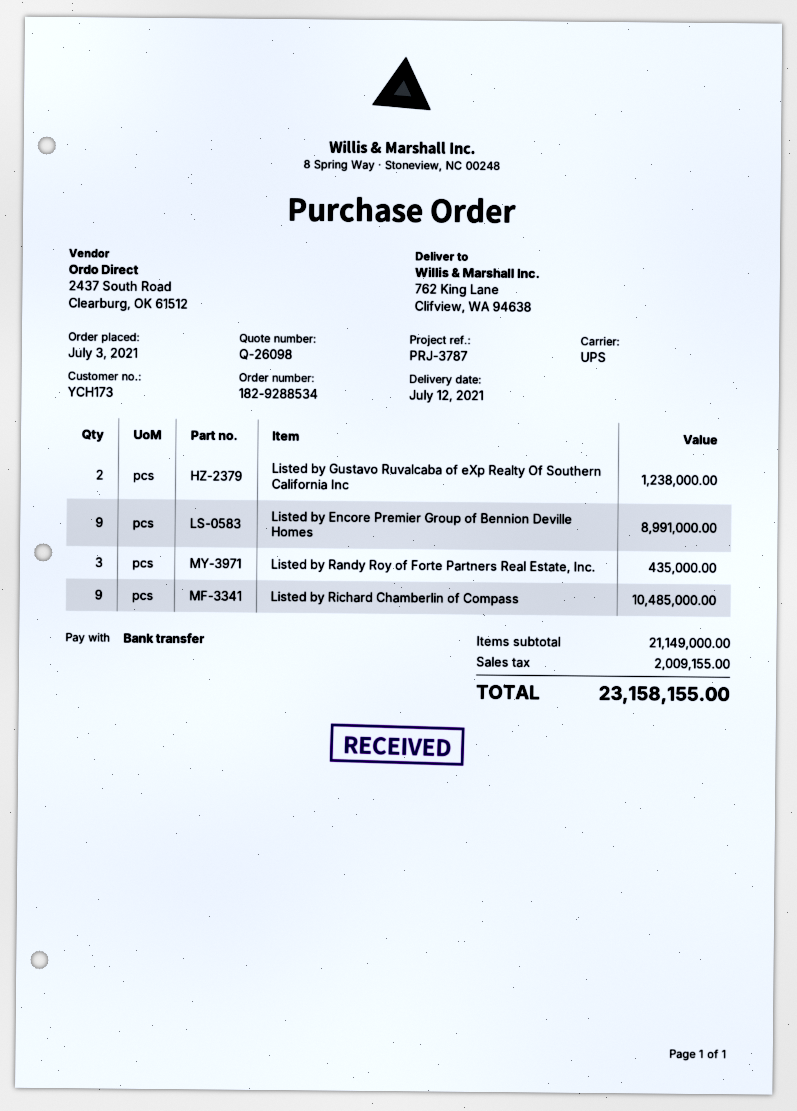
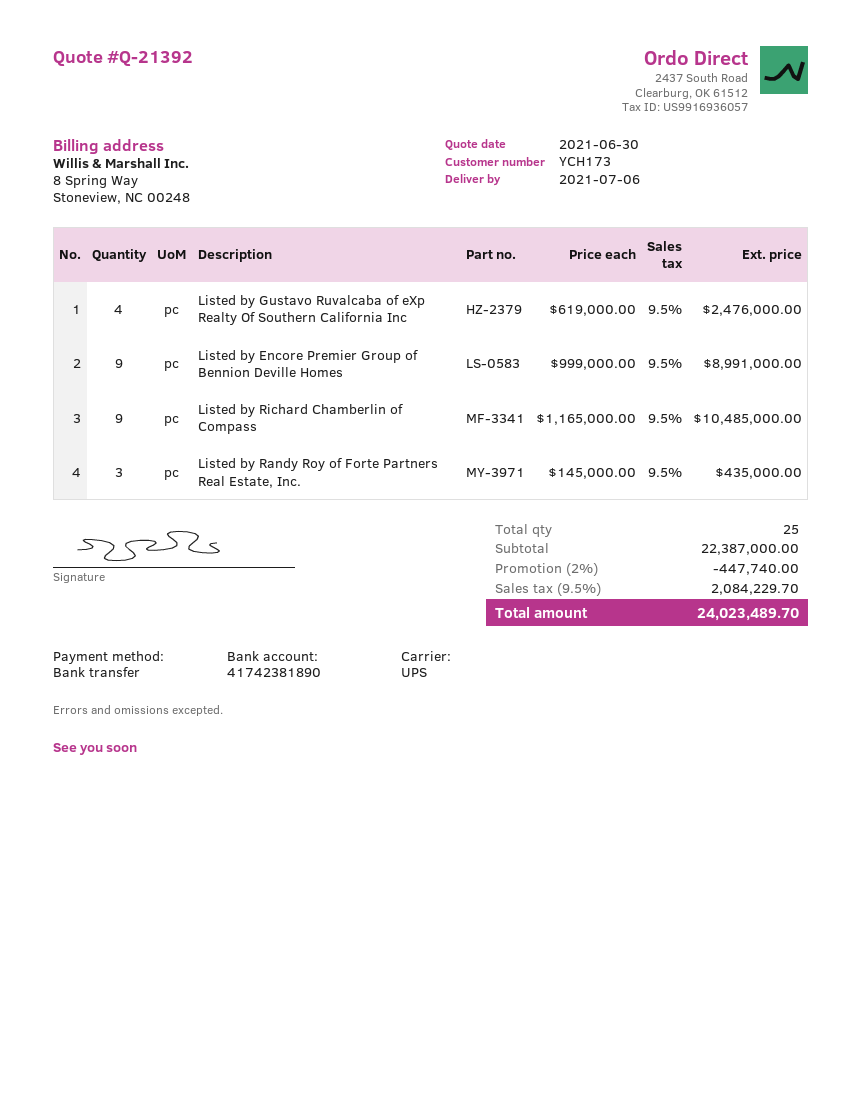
quote number: Q-26098 -> Q-21392
delivery date: 2021-07-12 -> 2021-07-06
Listed by Gustavo Ruvalcaba of eXp Realty Of Southern California Inc: 2 for 1238000.00 -> 4 for 2476000.00
subtotal: 21149000.00 -> 22387000.00
discount: none -> 2% = 447740.00
tax: 2009155.00 -> 2084229.70
total: 23158155.00 -> 24023489.70

